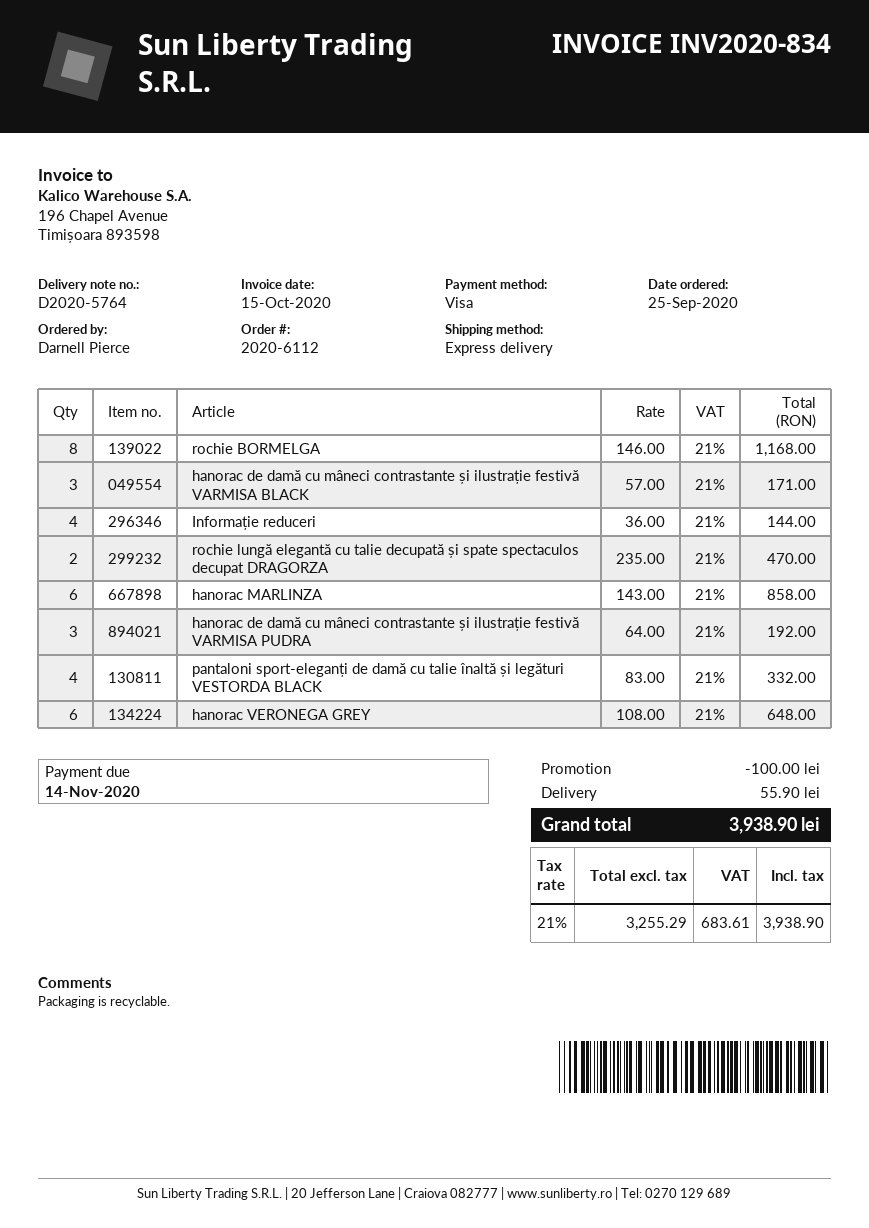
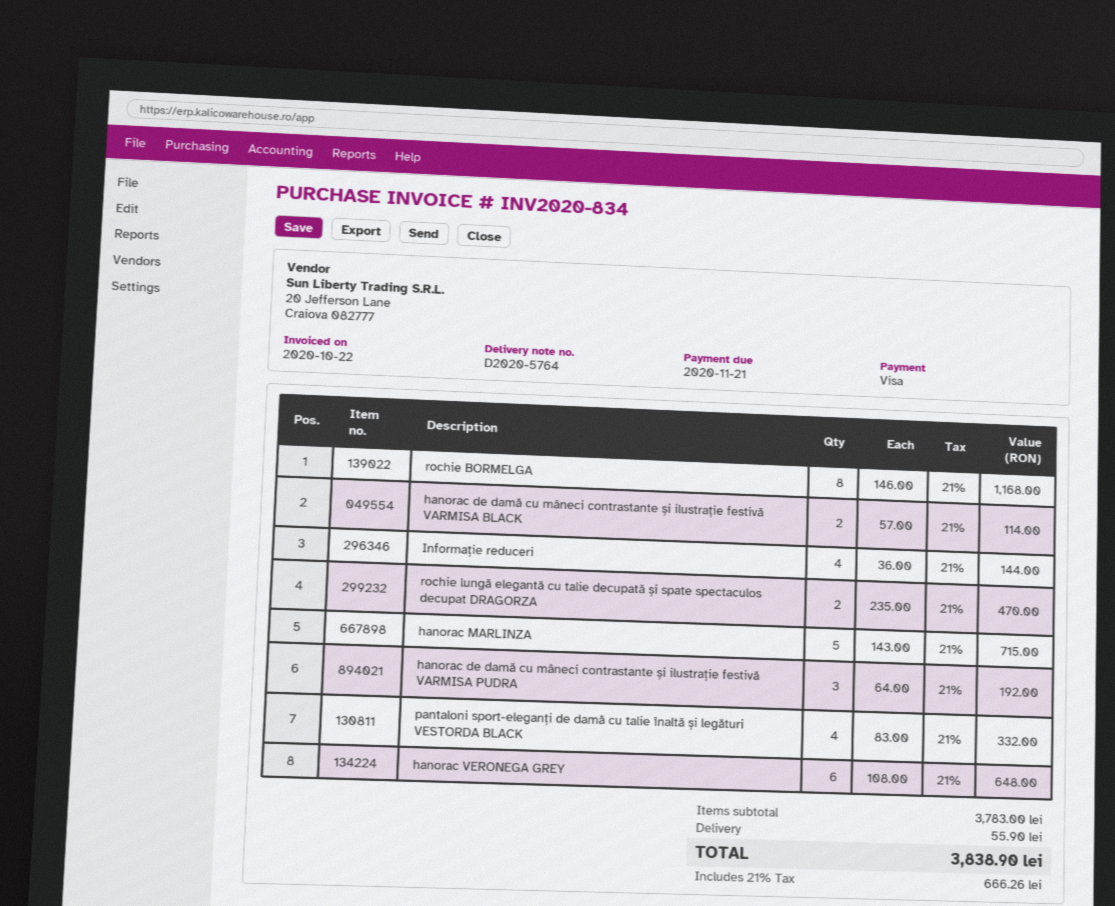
invoice date: 2020-10-15 -> 2020-10-22
due date: 2020-11-14 -> 2020-11-21
hanorac de damă cu mâneci contrastante și ilustrație festivă VARMISA BLACK: 3 x 57.00 = 171.00 -> 2 x 57.00 = 114.00
hanorac MARLINZA: 6 x 143.00 = 858.00 -> 5 x 143.00 = 715.00
discount: 100.00 -> none
tax: 21% = 683.61 -> 21% = 666.26
total: 3938.90 -> 3838.90

